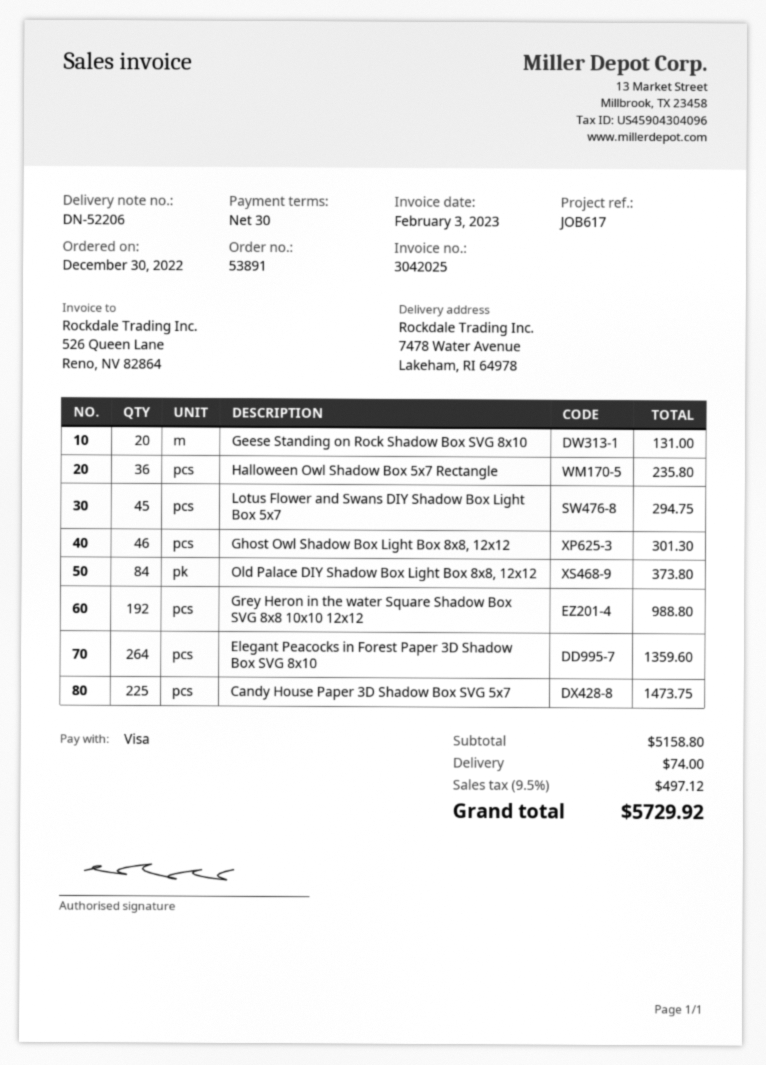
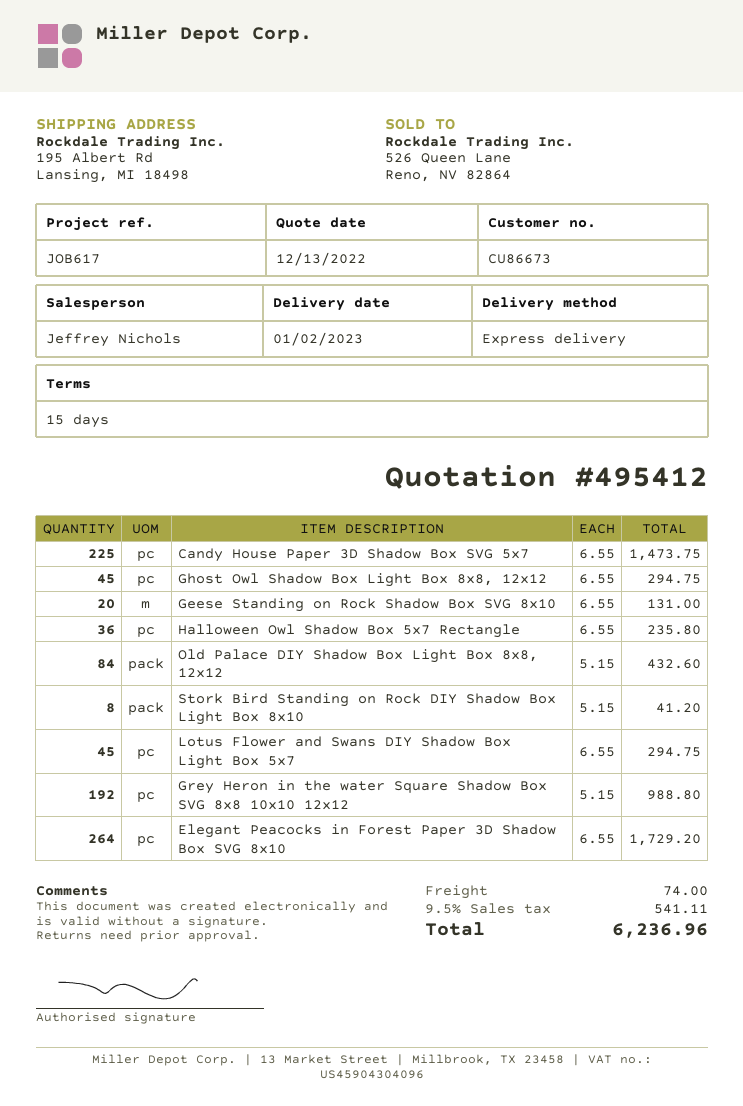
payment terms: 30 days -> 15 days
ship to: 7478 Water Avenue, Lakeham, RI 64978 -> 195 Albert Rd, Lansing, MI 18498
Ghost Owl Shadow Box Light Box 8x8, 12x12: 46 for 301.30 -> 45 for 294.75
Old Palace DIY Shadow Box Light Box 8x8, 12x12: 84 for 373.80 -> 84 for 432.60
Elegant Peacocks in Forest Paper 3D Shadow Box SVG 8x10: 264 for 1359.60 -> 264 for 1729.20
Stork Bird Standing on Rock DIY Shadow Box Light Box 8x10: none -> 8 for 41.20
tax: 9.5% = 497.12 -> 9.5% = 541.11
total: 5729.92 -> 6236.96

